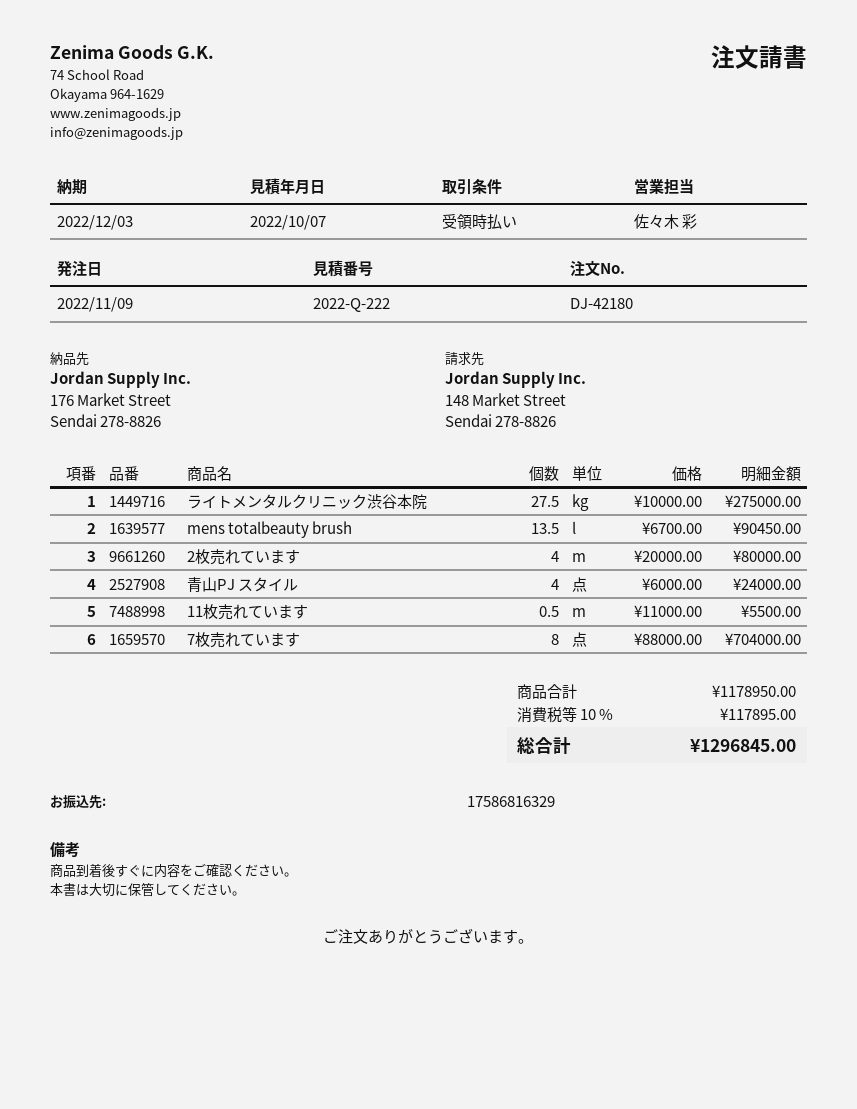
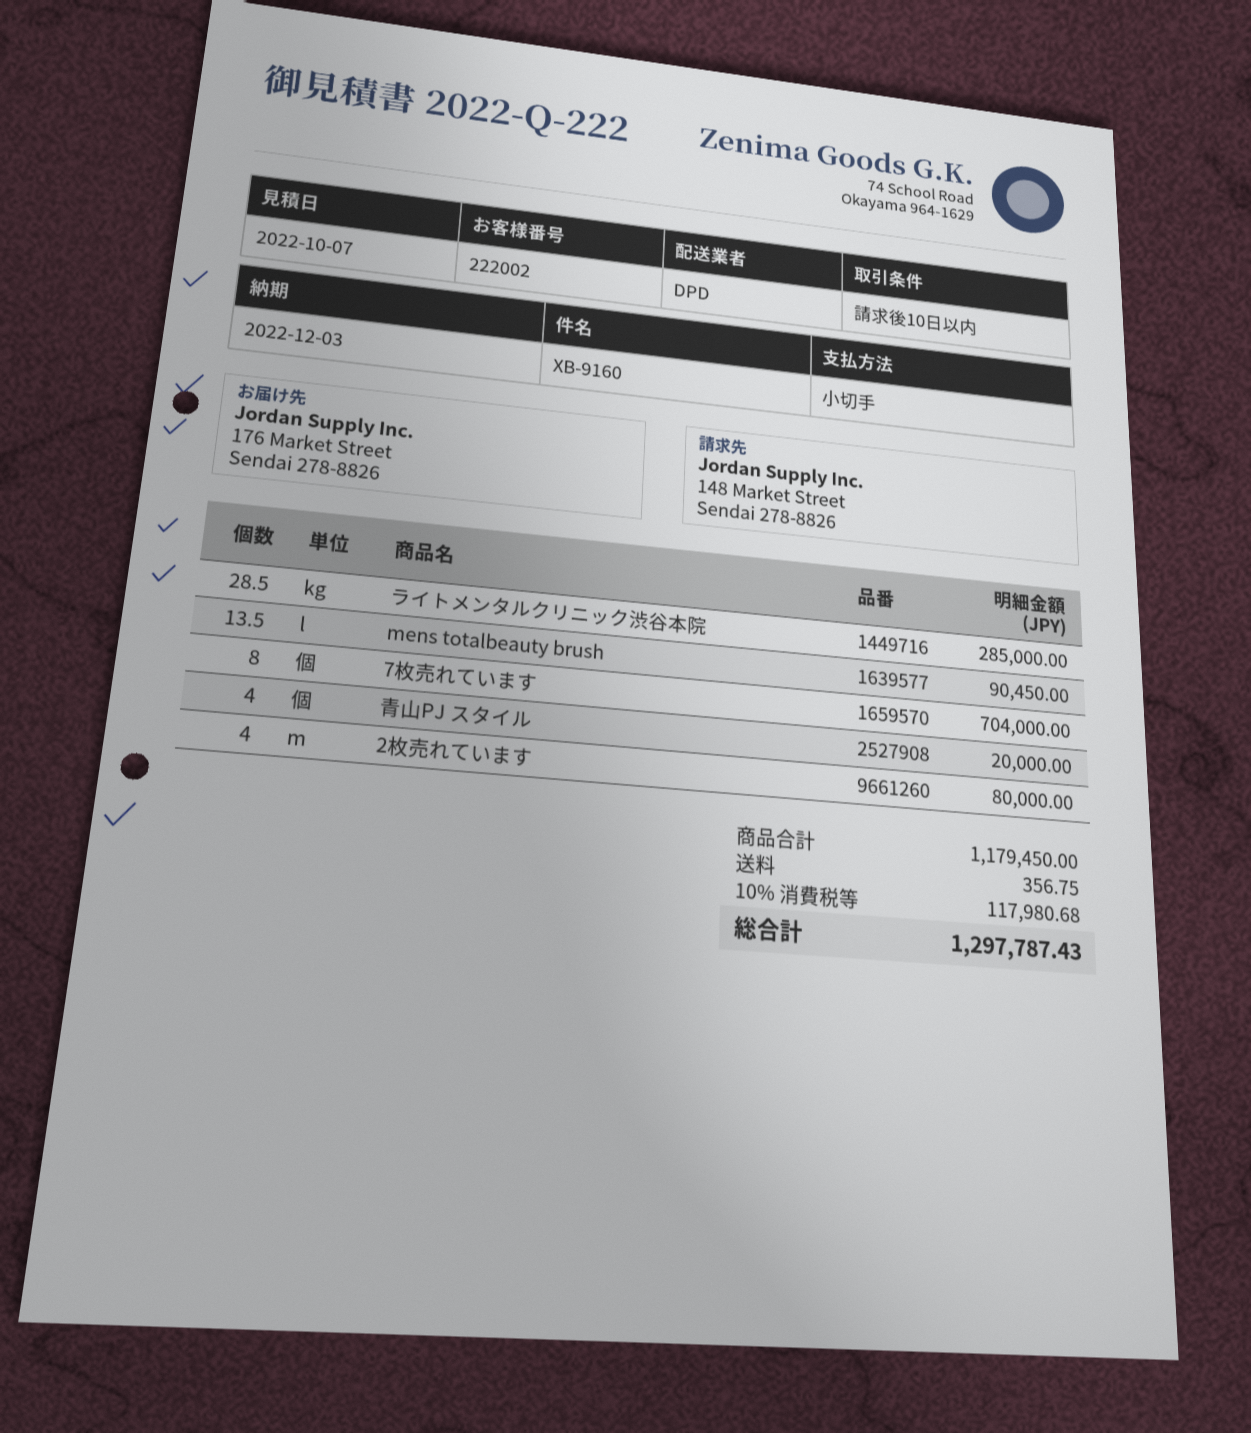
payment terms: on receipt -> 10 days
ライトメンタルクリニック渋谷本院: 27.5 for 275000.00 -> 28.5 for 285000.00
青山PJ スタイル: 4 for 24000.00 -> 4 for 20000.00
11枚売れています: 0.5 for 5500.00 -> none
subtotal: 1178950.00 -> 1179450.00
shipping: none -> 356.75
tax: 10% = 117895.00 -> 10% = 117980.68
total: 1296845.00 -> 1297787.43

